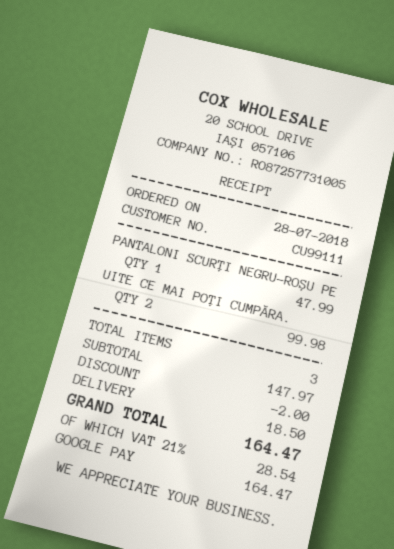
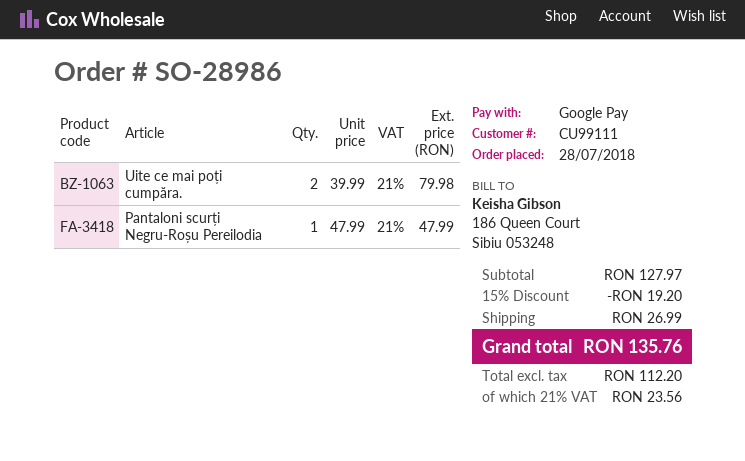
UITE CE MAI POȚI CUMPĂRA.: 2 for 99.98 -> 2 for 79.98
subtotal: 147.97 -> 127.97
discount: 2.00 -> 19.20
shipping: 18.50 -> 26.99
tax: 21% = 28.54 -> 21% = 23.56
total: 164.47 -> 135.76

